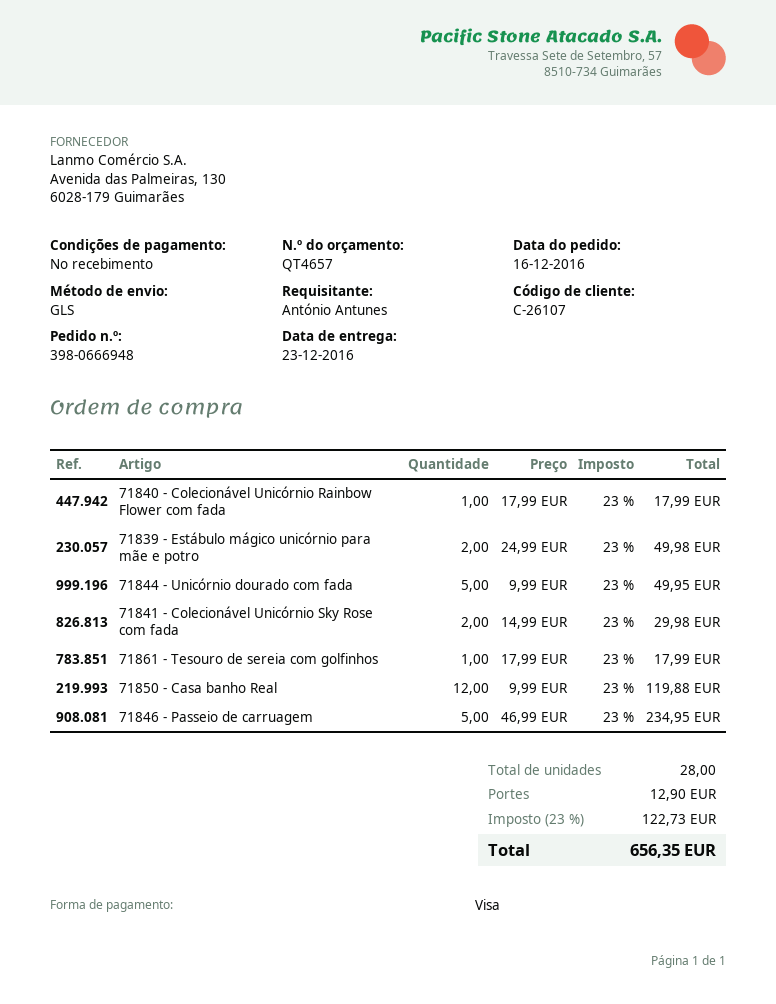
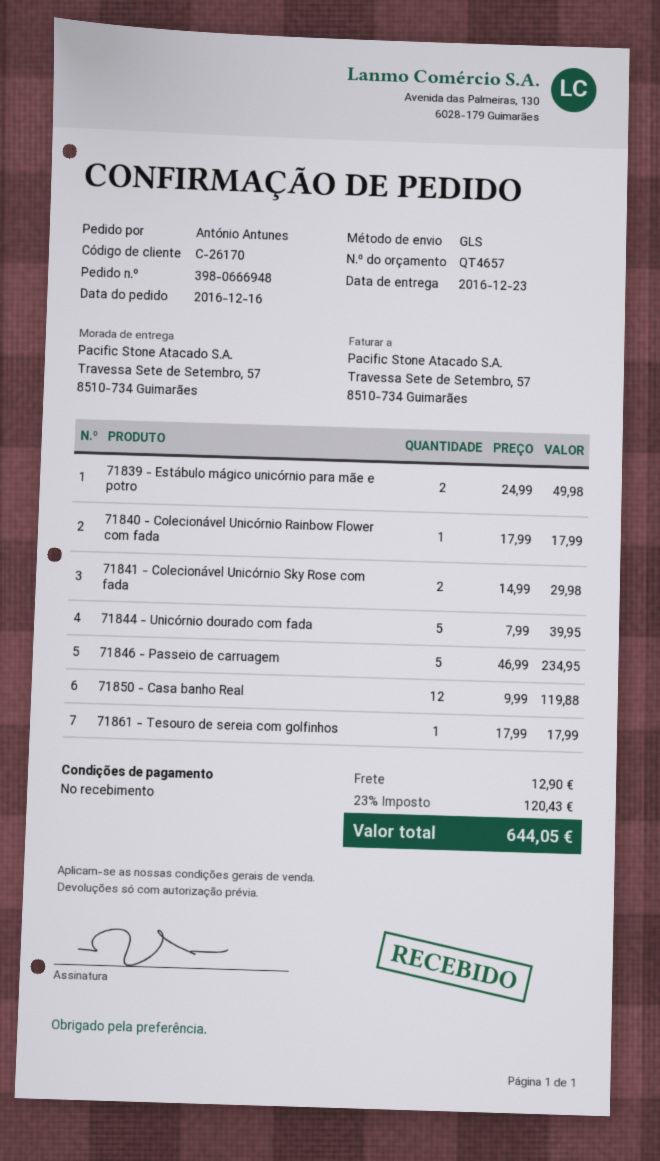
customer number: C-26107 -> C-26170
71844 - Unicórnio dourado com fada: 5 x 9.99 = 49.95 -> 5 x 7.99 = 39.95
tax: 23% = 122.73 -> 23% = 120.43
total: 656.35 -> 644.05

